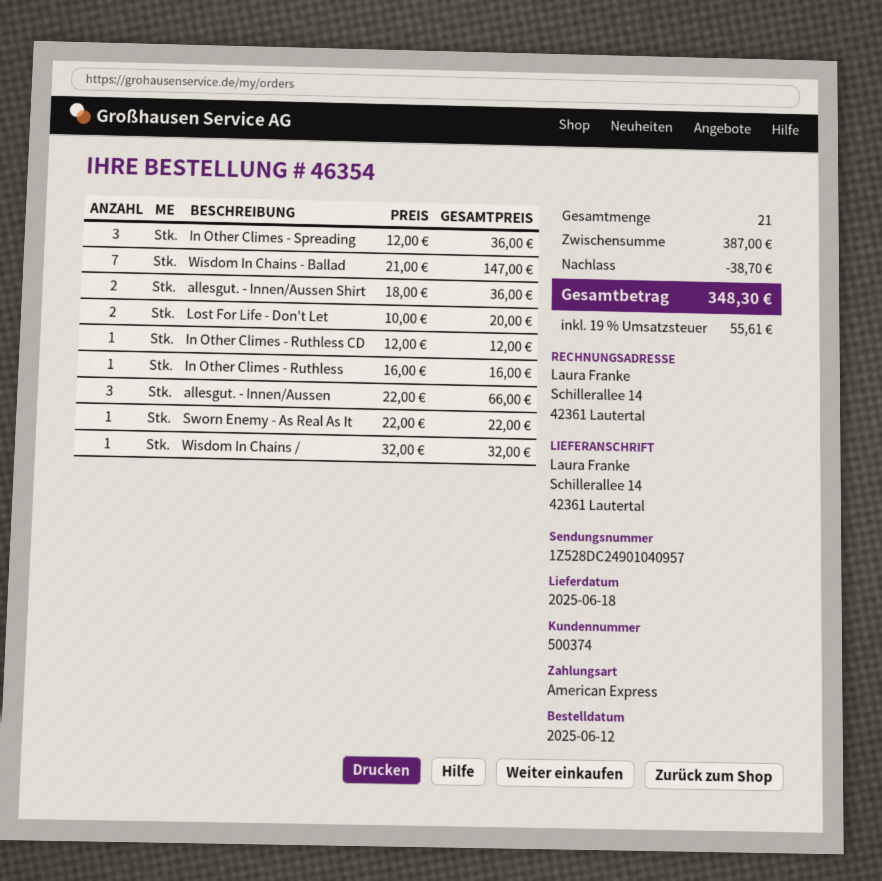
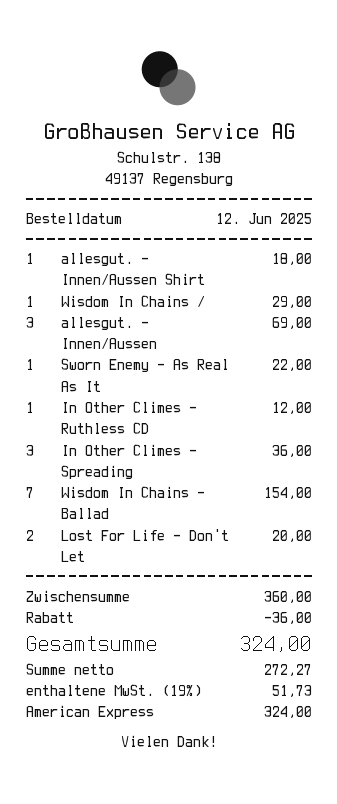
Wisdom In Chains - Ballad: 7 for 147.00 -> 7 for 154.00
allesgut. - Innen/Aussen Shirt: 2 for 36.00 -> 1 for 18.00
In Other Climes - Ruthless: 1 for 16.00 -> none
allesgut. - Innen/Aussen: 3 for 66.00 -> 3 for 69.00
Wisdom In Chains /: 1 for 32.00 -> 1 for 29.00
subtotal: 387.00 -> 360.00
discount: 38.70 -> 36.00
tax: 19% = 55.61 -> 19% = 51.73
total: 348.30 -> 324.00

